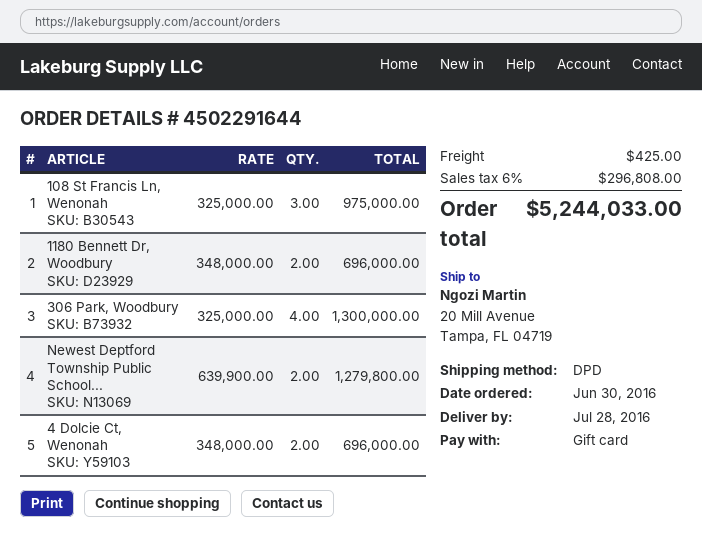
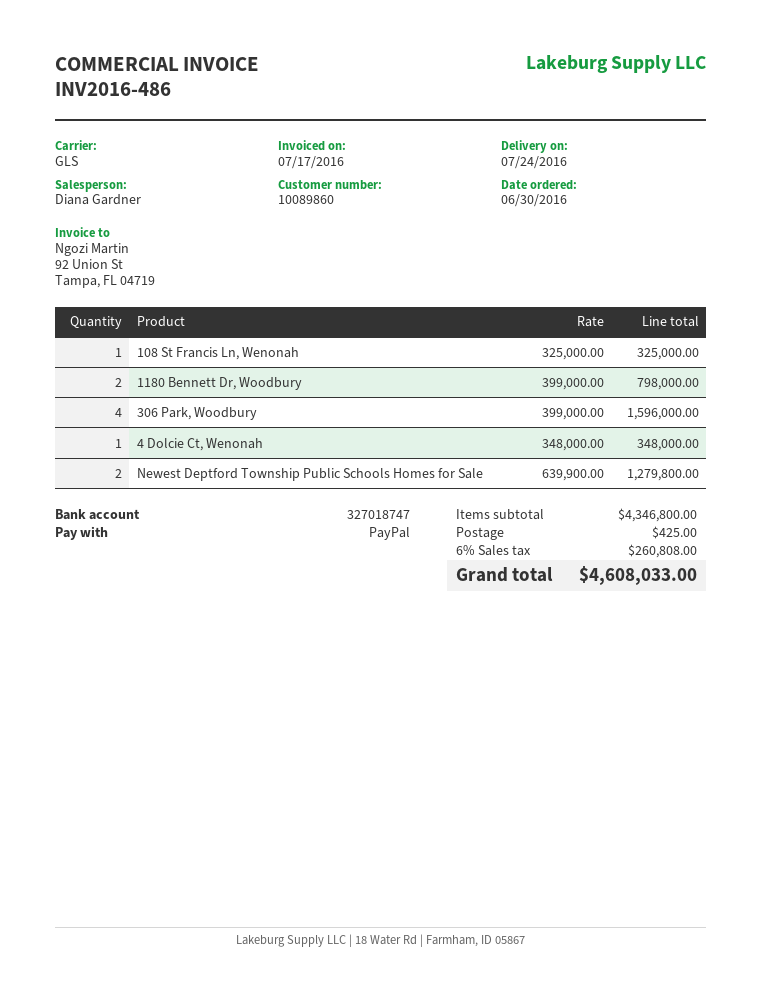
delivery date: 2016-07-28 -> 2016-07-24
payment method: gift card -> PayPal
shipping method: DPD -> GLS
108 St Francis Ln, Wenonah: 3 x 325000.00 = 975000.00 -> 1 x 325000.00 = 325000.00
1180 Bennett Dr, Woodbury: 2 x 348000.00 = 696000.00 -> 2 x 399000.00 = 798000.00
306 Park, Woodbury: 4 x 325000.00 = 1300000.00 -> 4 x 399000.00 = 1596000.00
4 Dolcie Ct, Wenonah: 2 x 348000.00 = 696000.00 -> 1 x 348000.00 = 348000.00
tax: 6% = 296808.00 -> 6% = 260808.00
total: 5244033.00 -> 4608033.00

